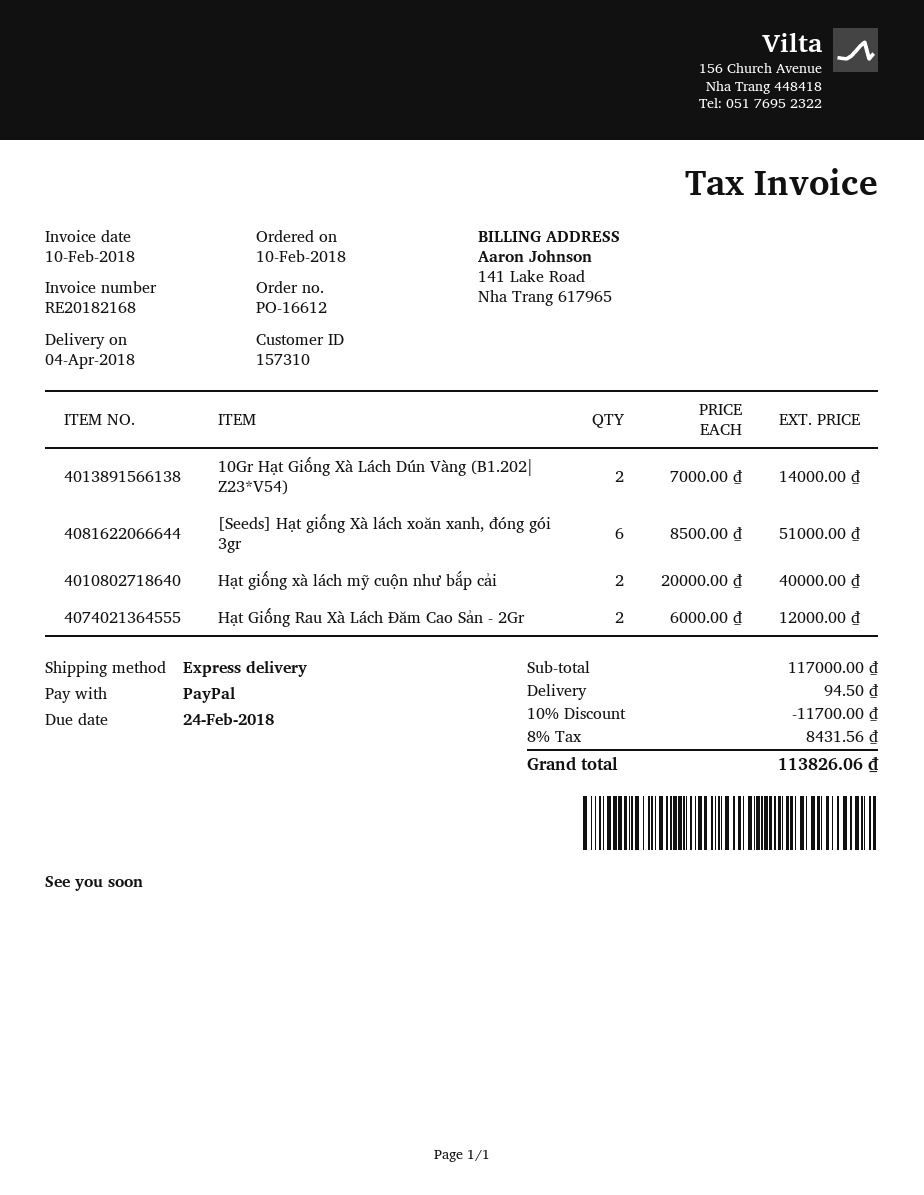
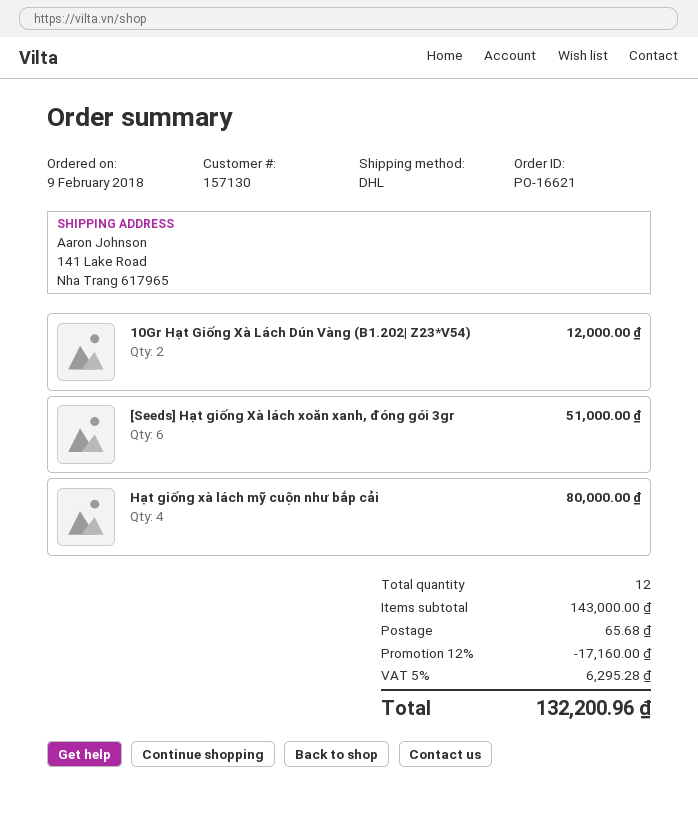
order number: PO-16612 -> PO-16621
order date: 2018-02-10 -> 2018-02-09
customer number: 157310 -> 157130
shipping method: express -> DHL
10Gr Hạt Giống Xà Lách Dún Vàng (B1.202| Z23*V54): 2 for 14000.00 -> 2 for 12000.00
Hạt giống xà lách mỹ cuộn như bắp cải: 2 for 40000.00 -> 4 for 80000.00
Hạt Giống Rau Xà Lách Đăm Cao Sản - 2Gr: 2 for 12000.00 -> none
subtotal: 117000.00 -> 143000.00
discount: 10% = 11700.00 -> 12% = 17160.00
shipping: 94.50 -> 65.68
tax: 8% = 8431.56 -> 5% = 6295.28
total: 113826.06 -> 132200.96

